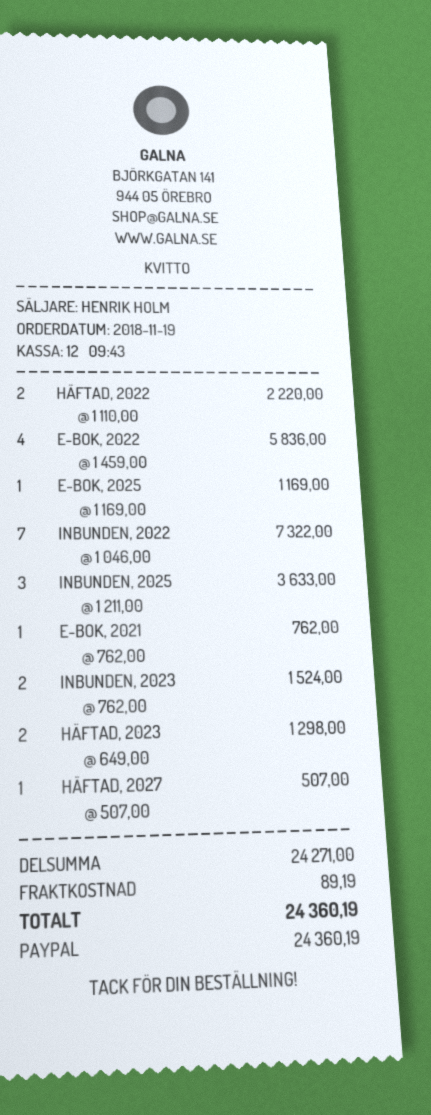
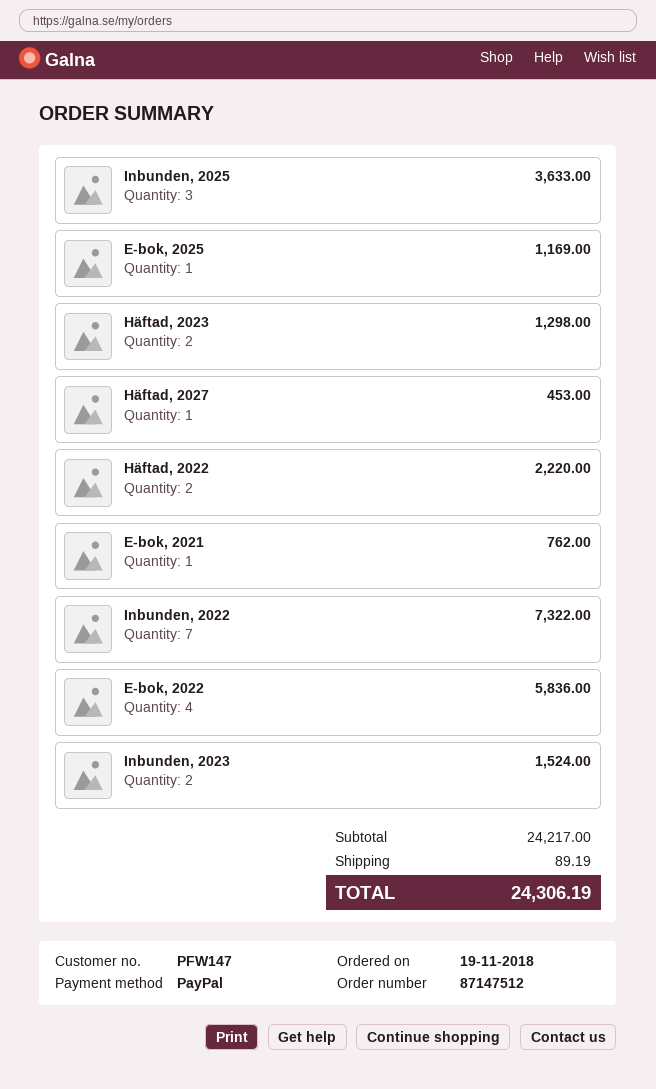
HÄFTAD, 2027: 1 for 507.00 -> 1 for 453.00
subtotal: 24271.00 -> 24217.00
total: 24360.19 -> 24306.19

